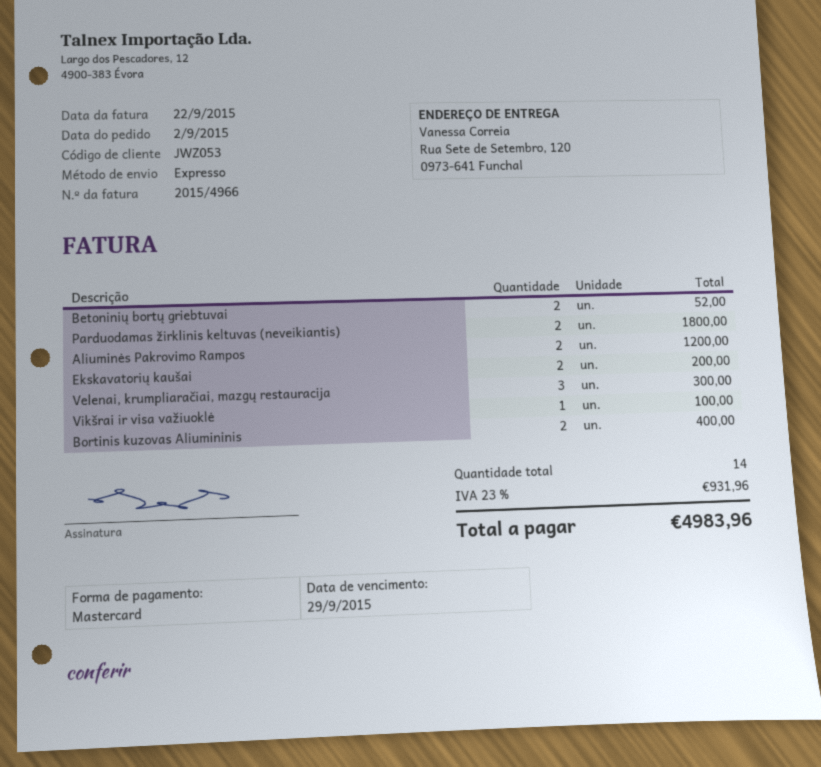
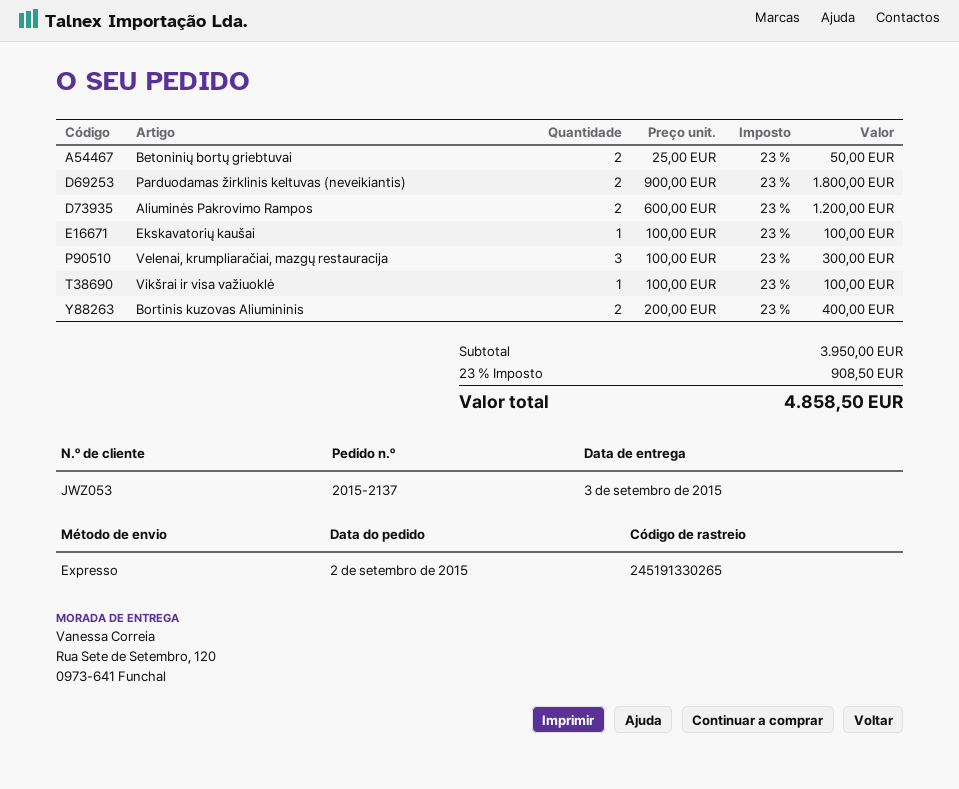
Betoninių bortų griebtuvai: 2 for 52.00 -> 2 for 50.00
Ekskavatorių kaušai: 2 for 200.00 -> 1 for 100.00
tax: 23% = 931.96 -> 23% = 908.50
total: 4983.96 -> 4858.50

